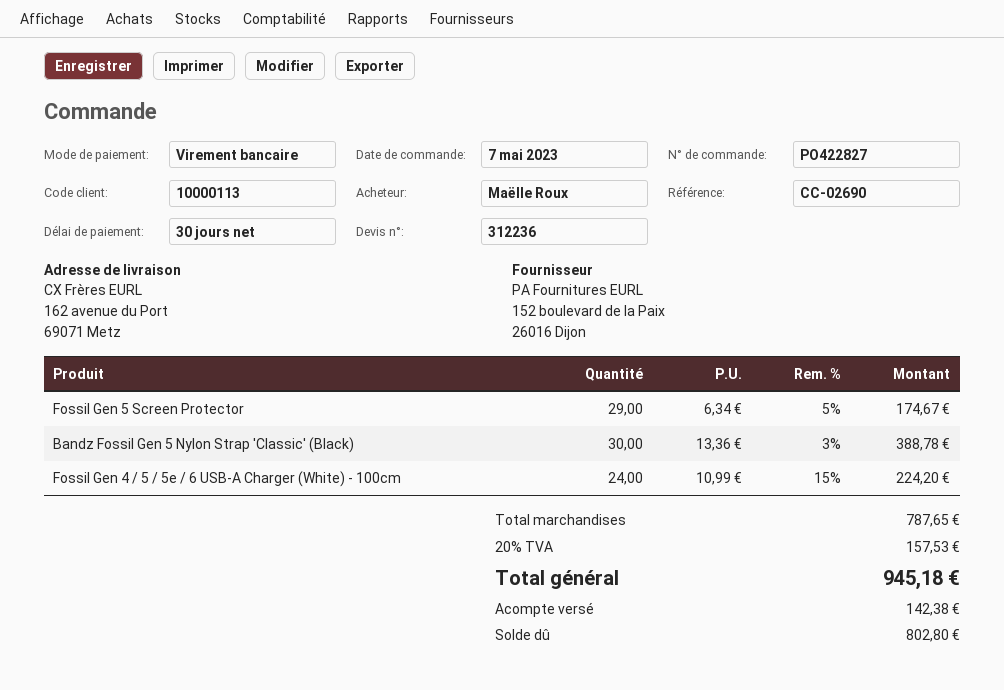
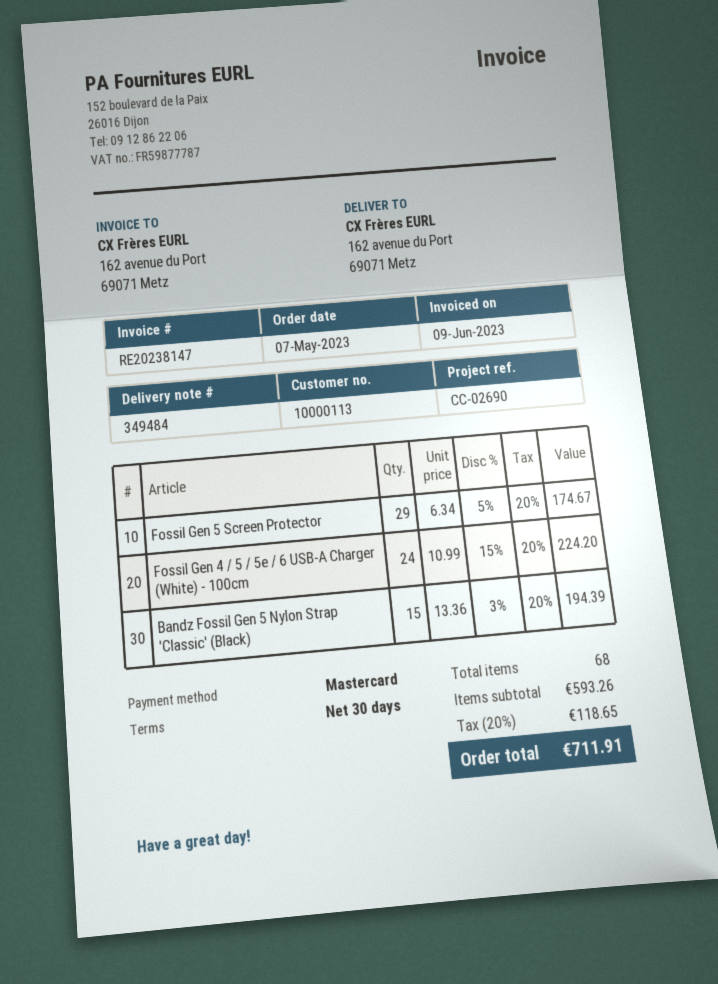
payment method: bank transfer -> Mastercard
Bandz Fossil Gen 5 Nylon Strap 'Classic' (Black): 30 x 13.36 - 3% = 388.78 -> 15 x 13.36 - 3% = 194.39
subtotal: 787.65 -> 593.26
tax: 20% = 157.53 -> 20% = 118.65
total: 945.18 -> 711.91

